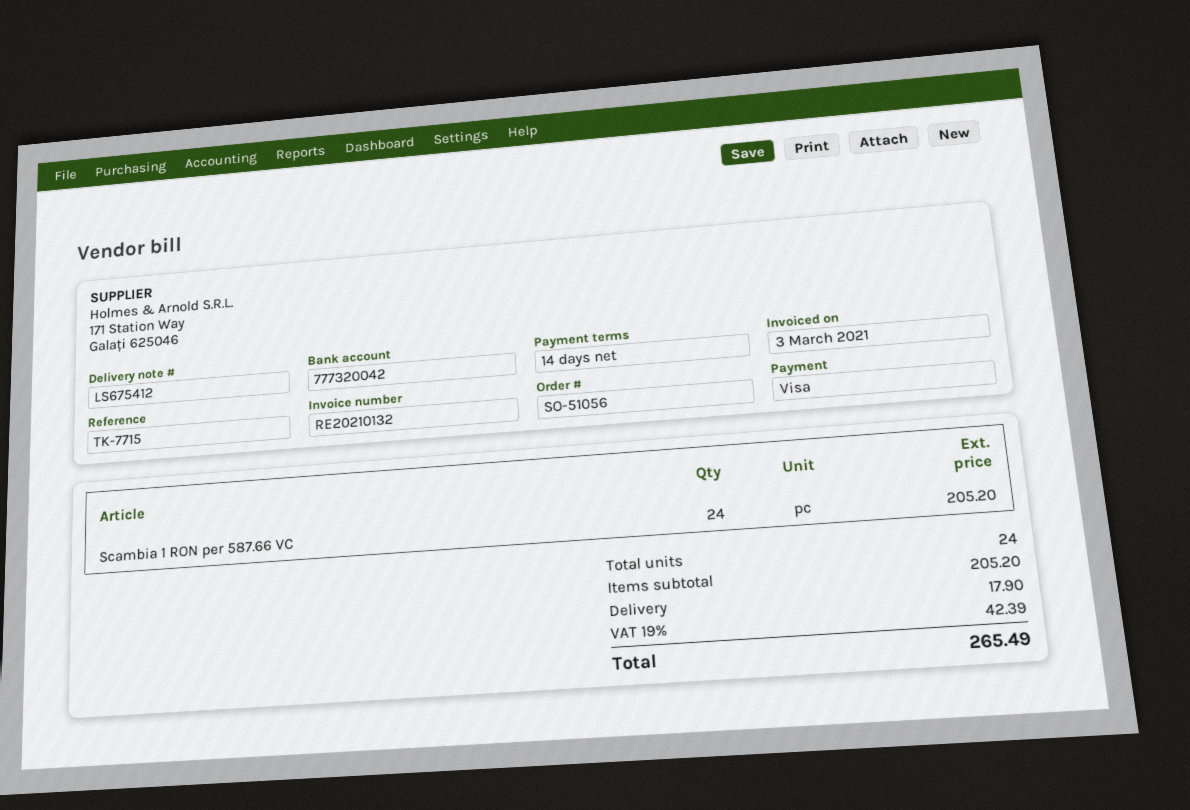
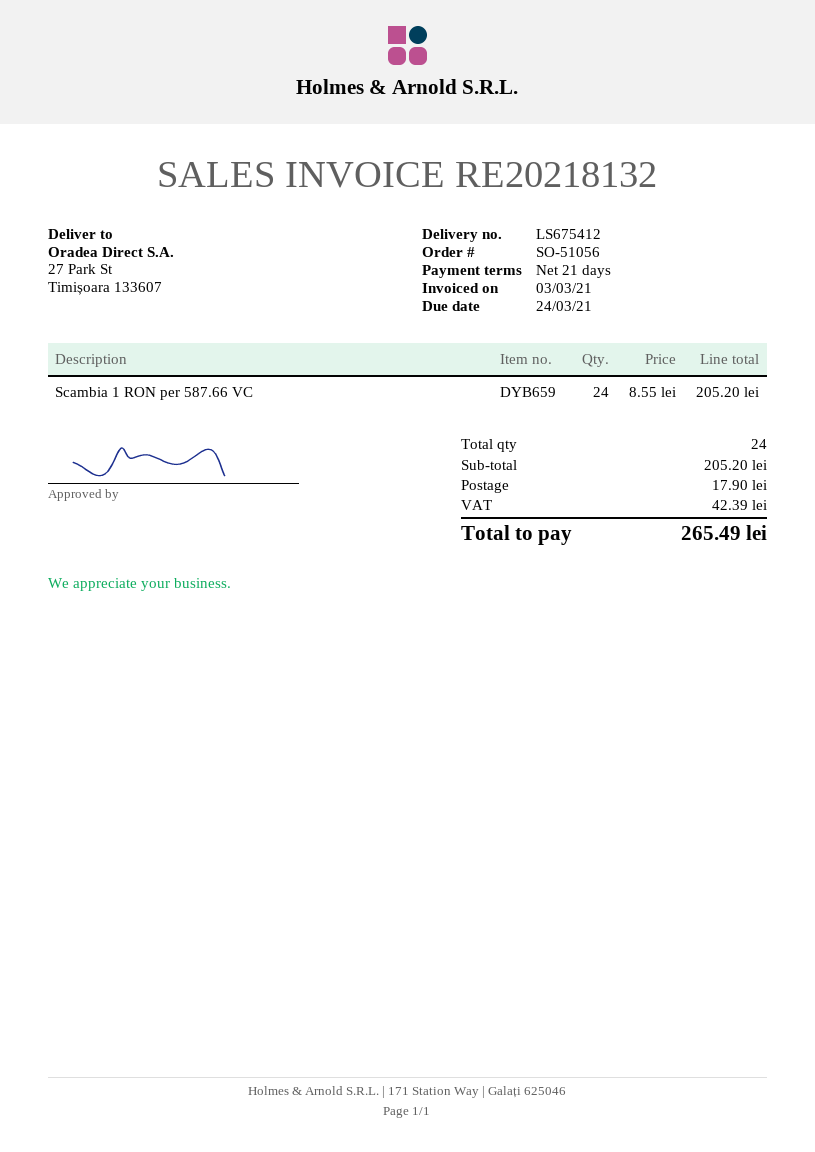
invoice number: RE20210132 -> RE20218132
payment terms: 14 days -> 21 days

